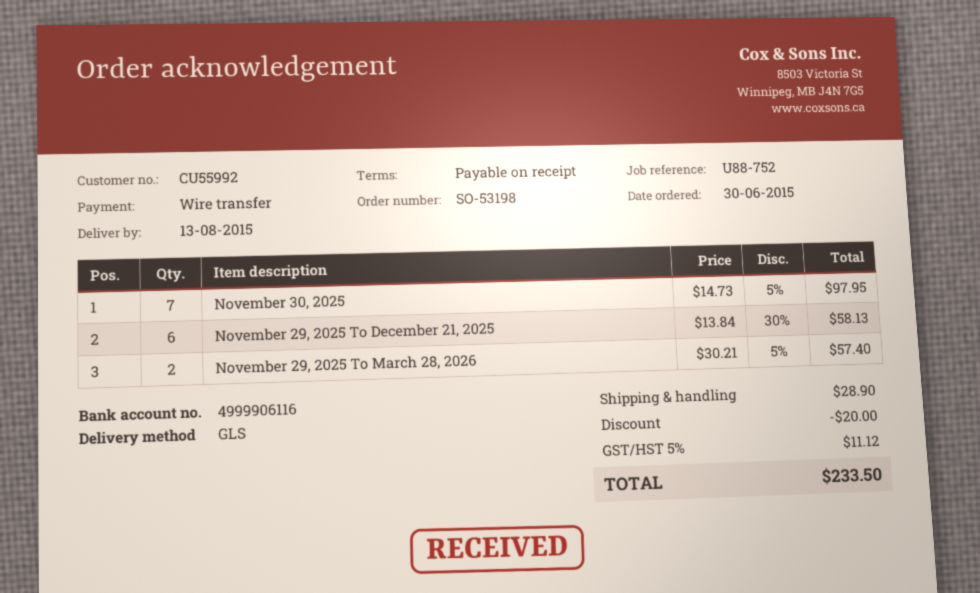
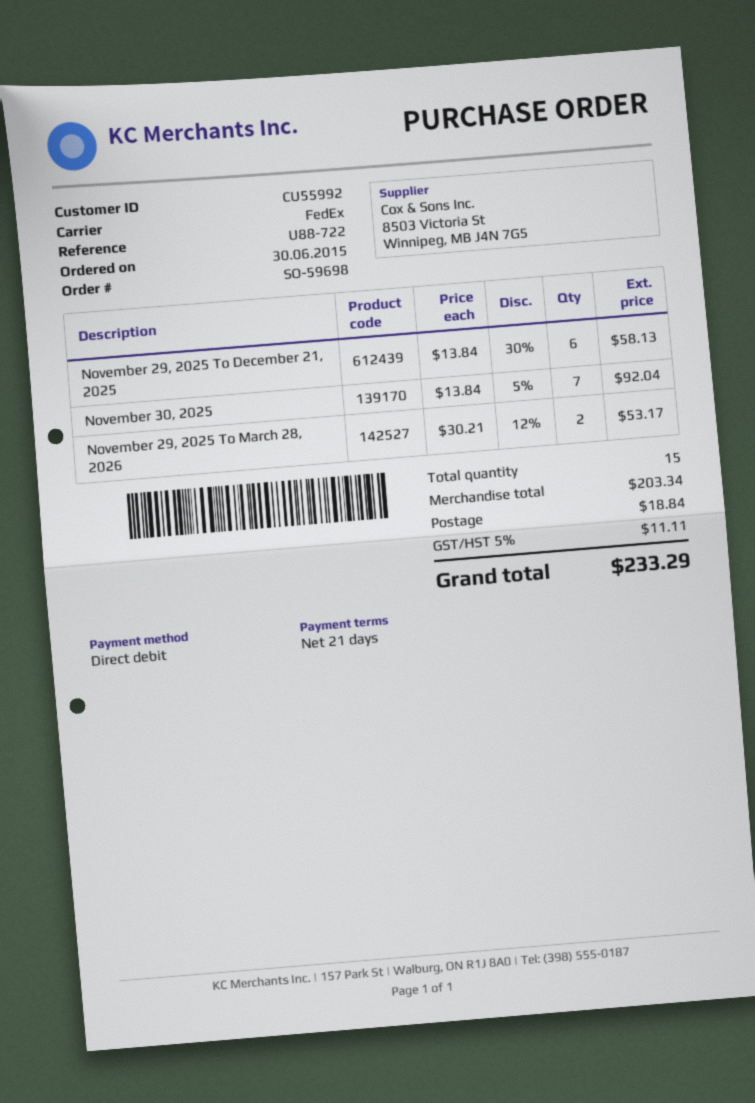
order number: SO-53198 -> SO-59698
payment terms: on receipt -> 21 days
reference: U88-752 -> U88-722
payment method: bank transfer -> direct debit
shipping method: GLS -> FedEx
November 30, 2025: 7 x 14.73 - 5% = 97.95 -> 7 x 13.84 - 5% = 92.04
November 29, 2025 To March 28, 2026: 2 x 30.21 - 5% = 57.40 -> 2 x 30.21 - 12% = 53.17
discount: 20.00 -> none
shipping: 28.90 -> 18.84
tax: 5% = 11.12 -> 5% = 11.11
total: 233.50 -> 233.29

